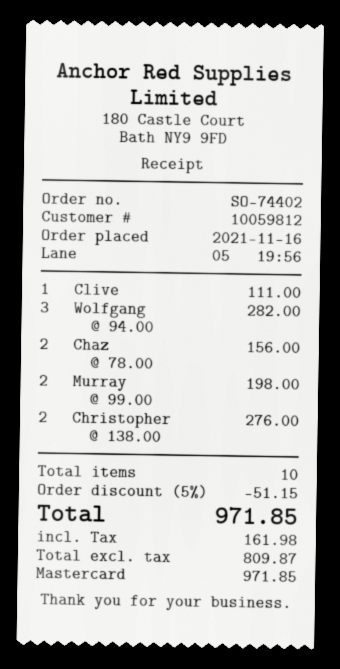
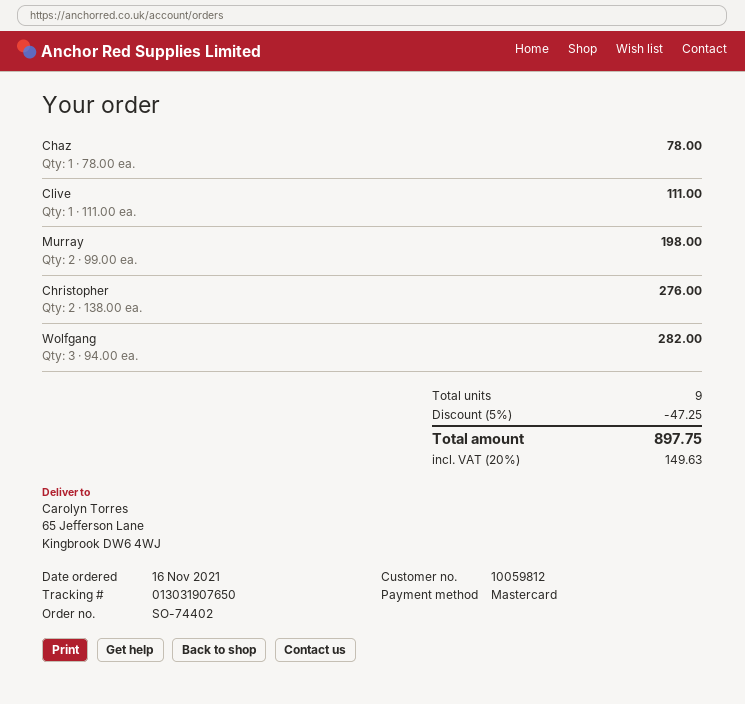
Chaz: 2 x 78.00 = 156.00 -> 1 x 78.00 = 78.00
total quantity: 10 -> 9
discount: 5% = 51.15 -> 5% = 47.25
tax: 161.98 -> 149.63
total: 971.85 -> 897.75

